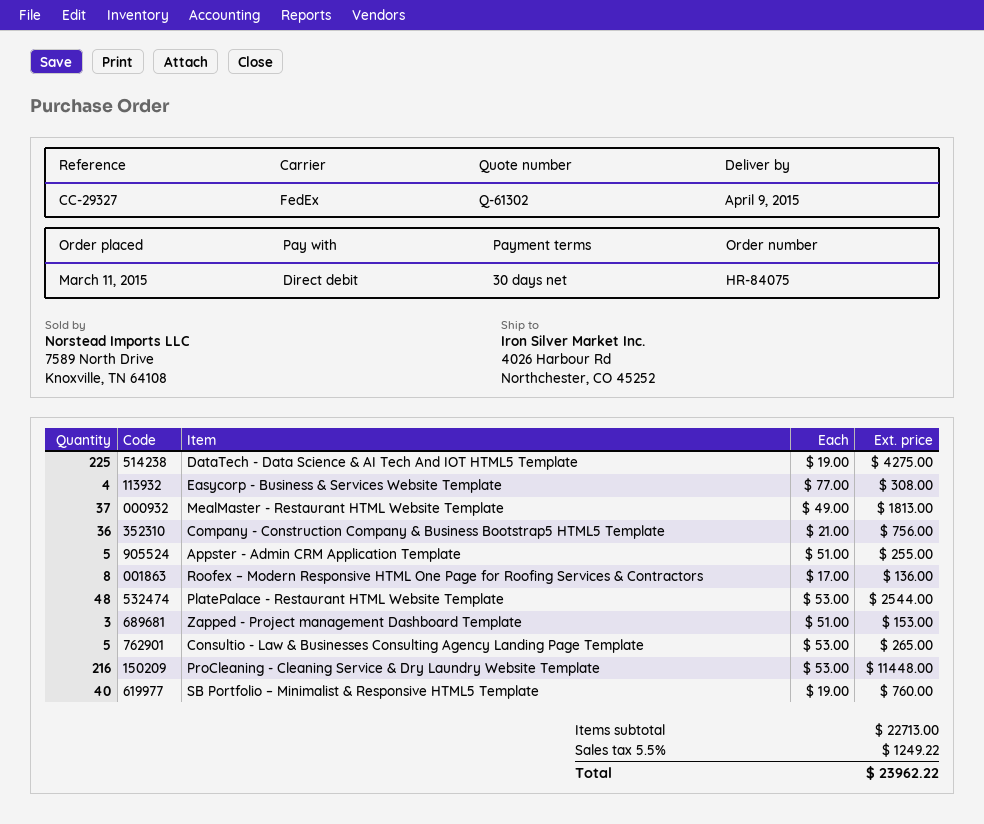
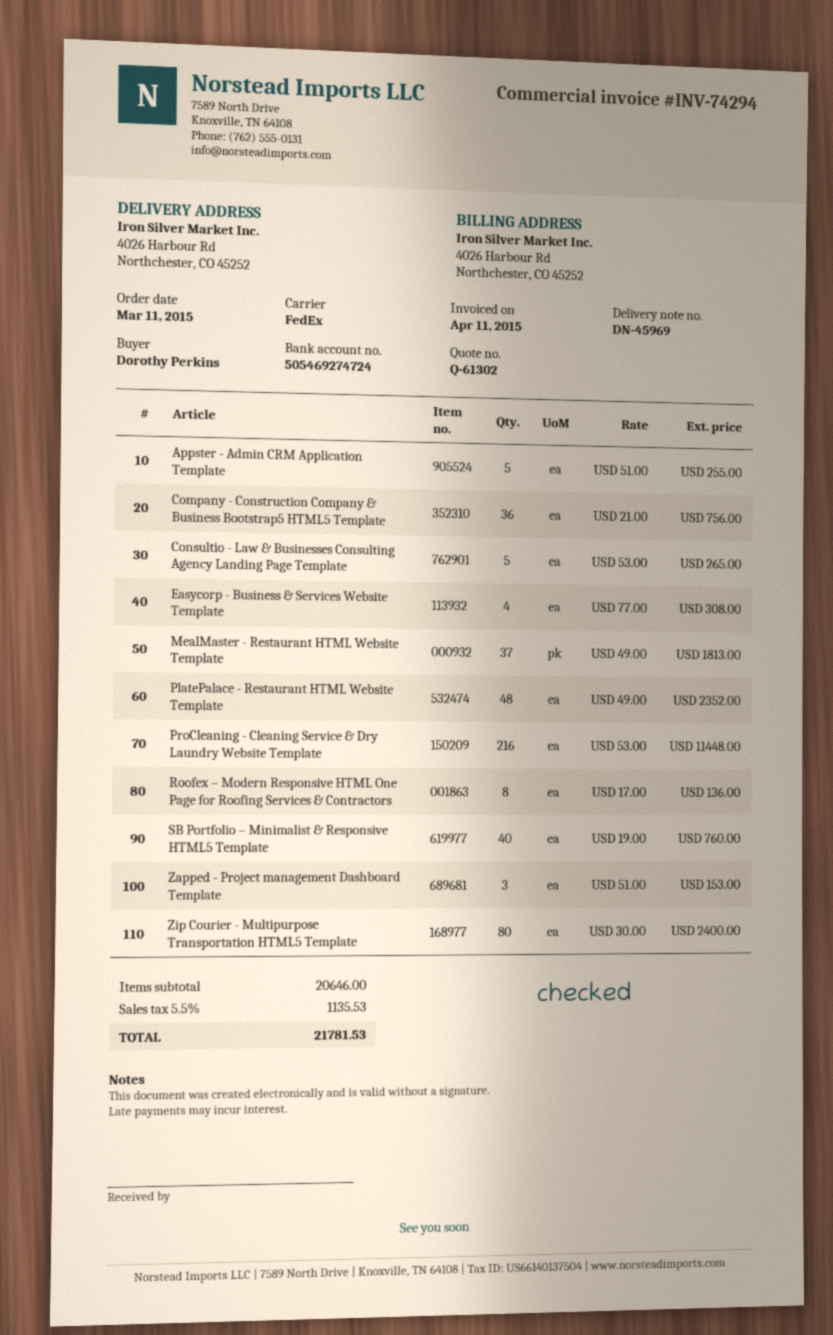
DataTech - Data Science & AI Tech And IOT HTML5 Template: 225 x 19.00 = 4275.00 -> none
PlatePalace - Restaurant HTML Website Template: 48 x 53.00 = 2544.00 -> 48 x 49.00 = 2352.00
Zip Courier - Multipurpose Transportation HTML5 Template: none -> 80 x 30.00 = 2400.00
subtotal: 22713.00 -> 20646.00
tax: 5.5% = 1249.22 -> 5.5% = 1135.53
total: 23962.22 -> 21781.53

